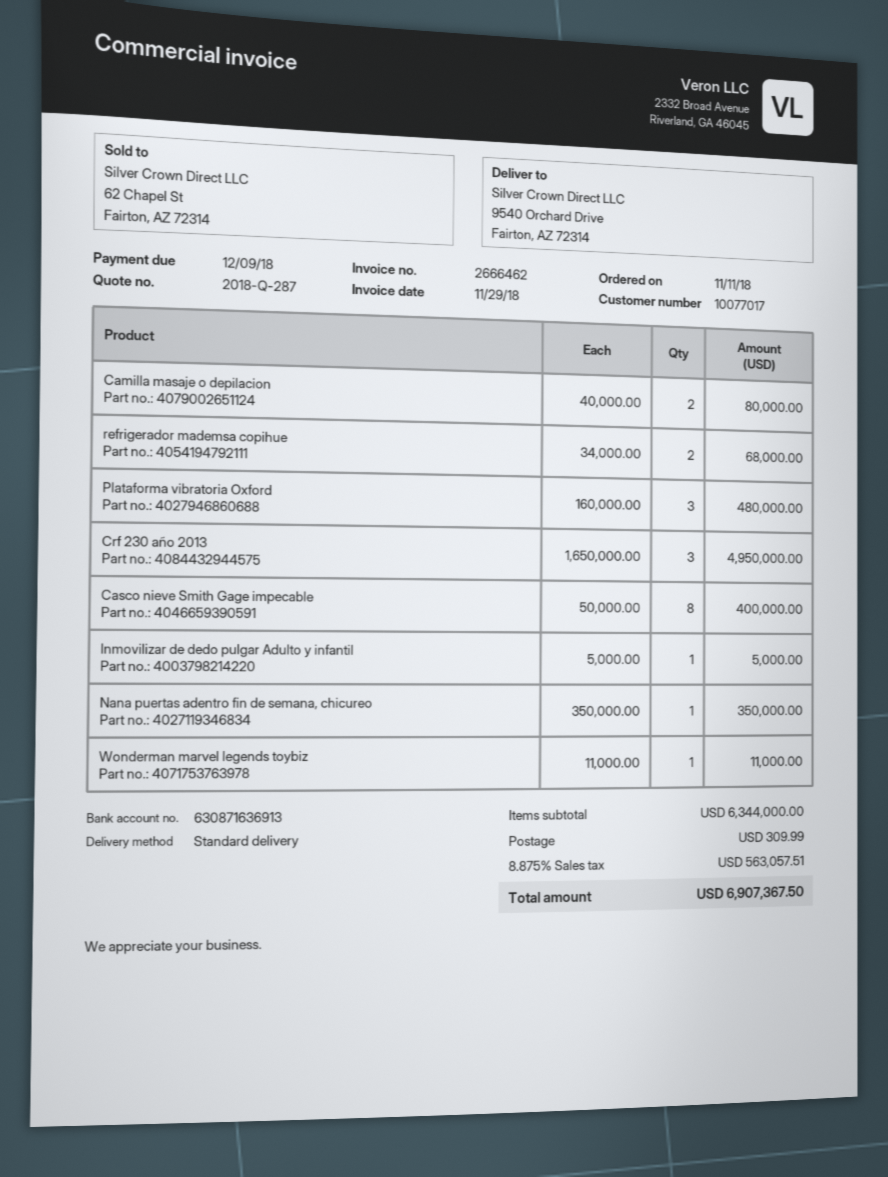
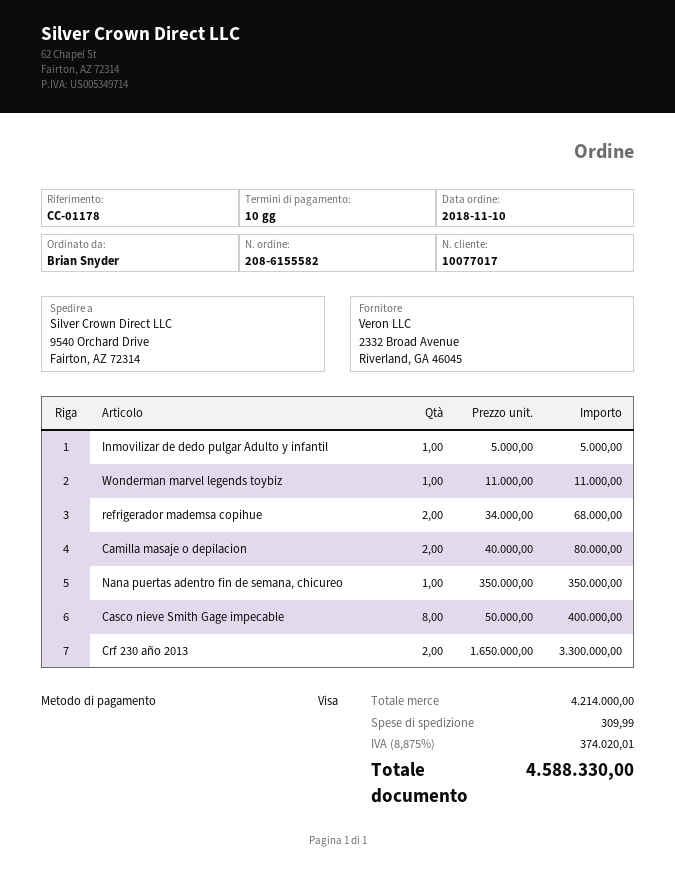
order date: 2018-11-11 -> 2018-11-10
Plataforma vibratoria Oxford: 3 x 160000.00 = 480000.00 -> none
Crf 230 año 2013: 3 x 1650000.00 = 4950000.00 -> 2 x 1650000.00 = 3300000.00
subtotal: 6344000.00 -> 4214000.00
tax: 8.875% = 563057.51 -> 8.875% = 374020.01
total: 6907367.50 -> 4588330.00

